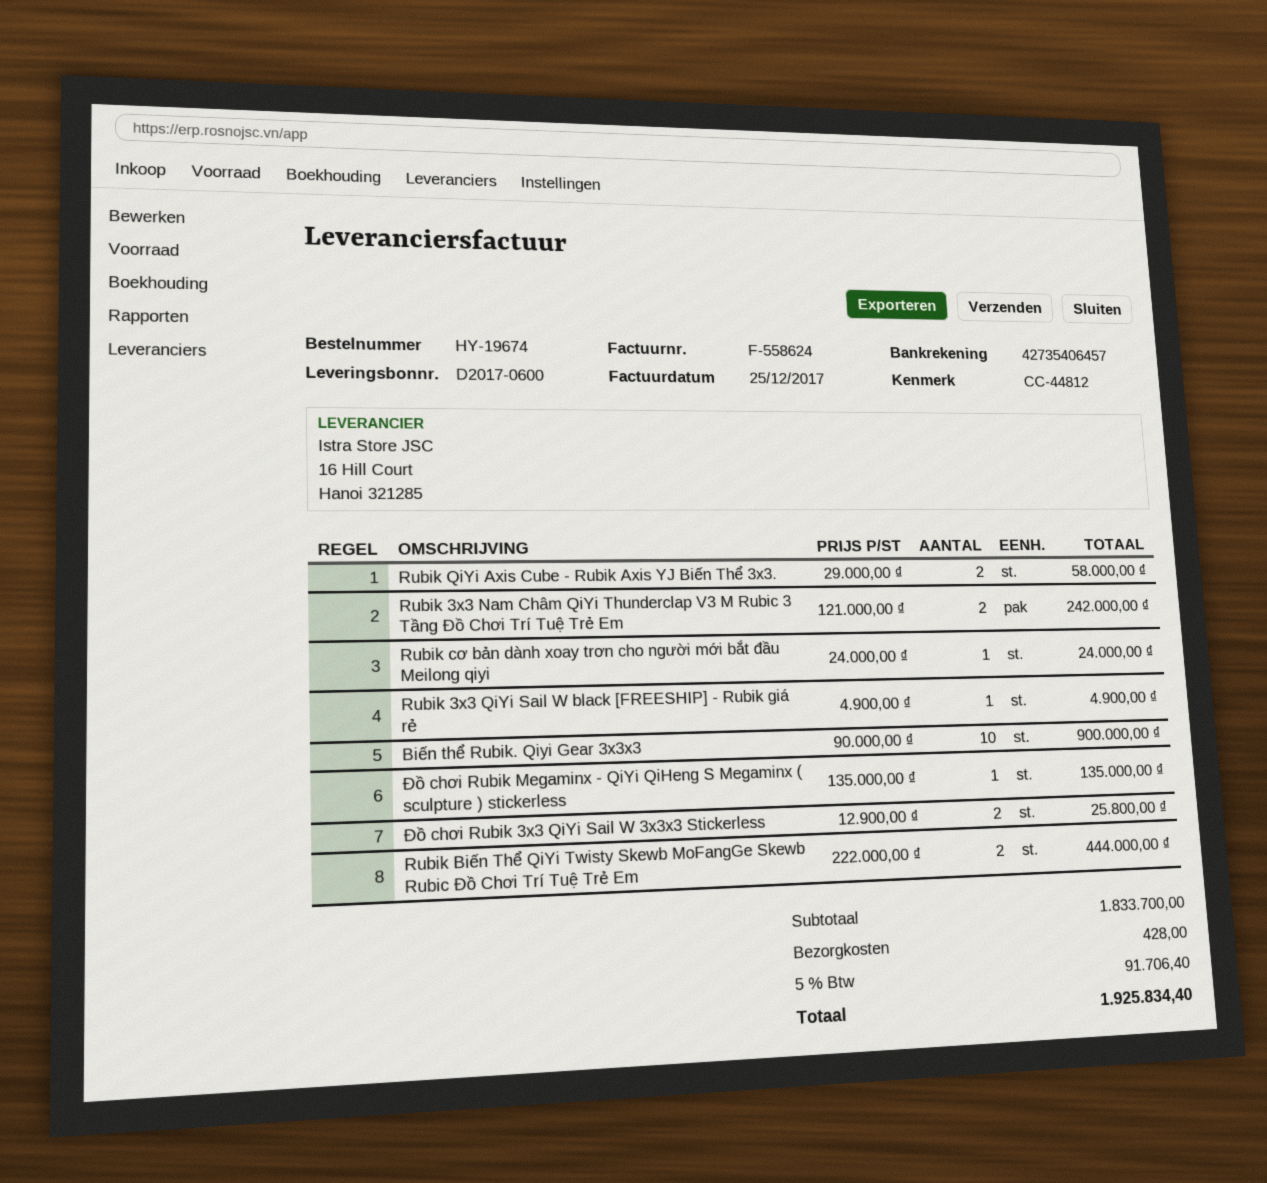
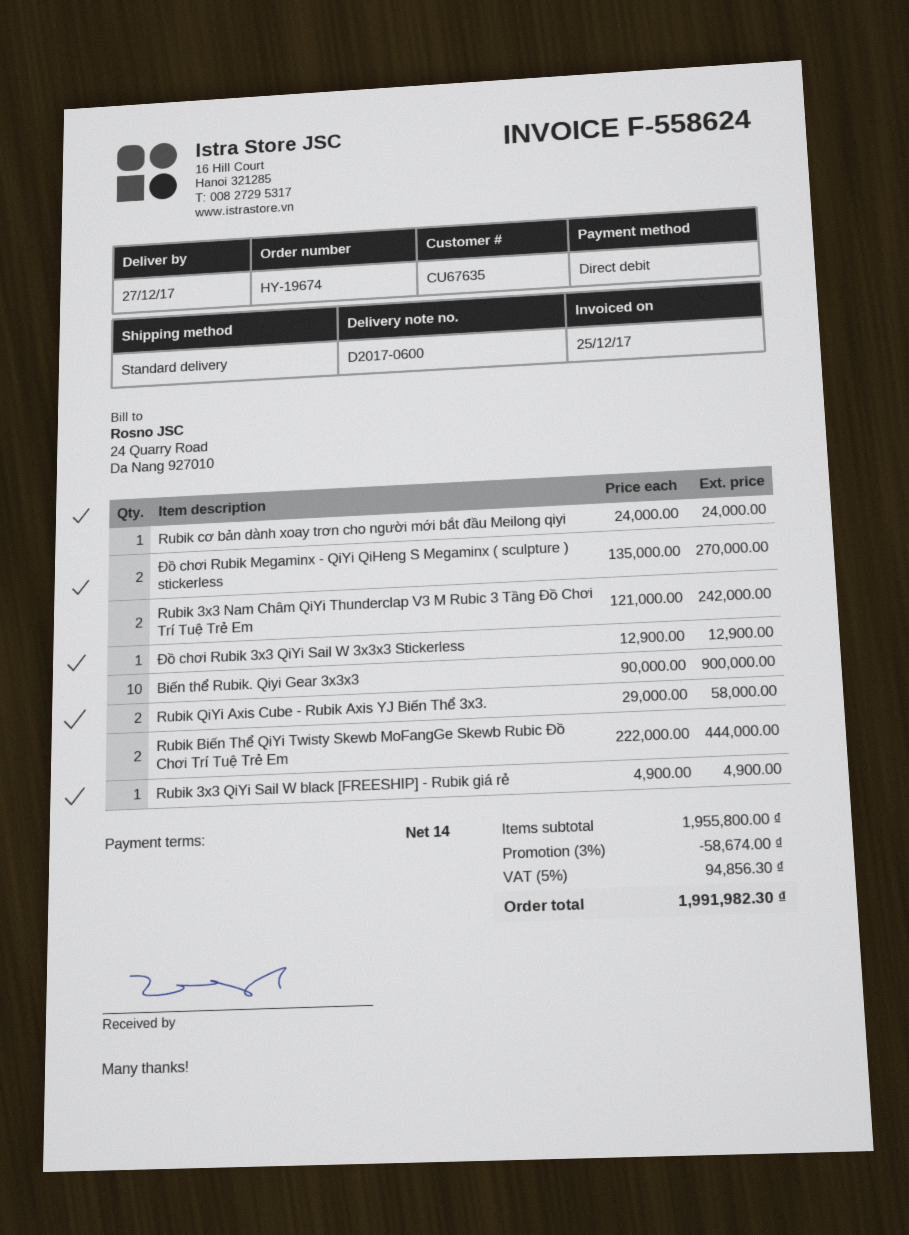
Đồ chơi Rubik Megaminx - QiYi QiHeng S Megaminx ( sculpture ) stickerless: 1 x 135000.00 = 135000.00 -> 2 x 135000.00 = 270000.00
Đồ chơi Rubik 3x3 QiYi Sail W 3x3x3 Stickerless: 2 x 12900.00 = 25800.00 -> 1 x 12900.00 = 12900.00
subtotal: 1833700.00 -> 1955800.00
discount: none -> 3% = 58674.00
shipping: 428.00 -> none
tax: 5% = 91706.40 -> 5% = 94856.30
total: 1925834.40 -> 1991982.30

